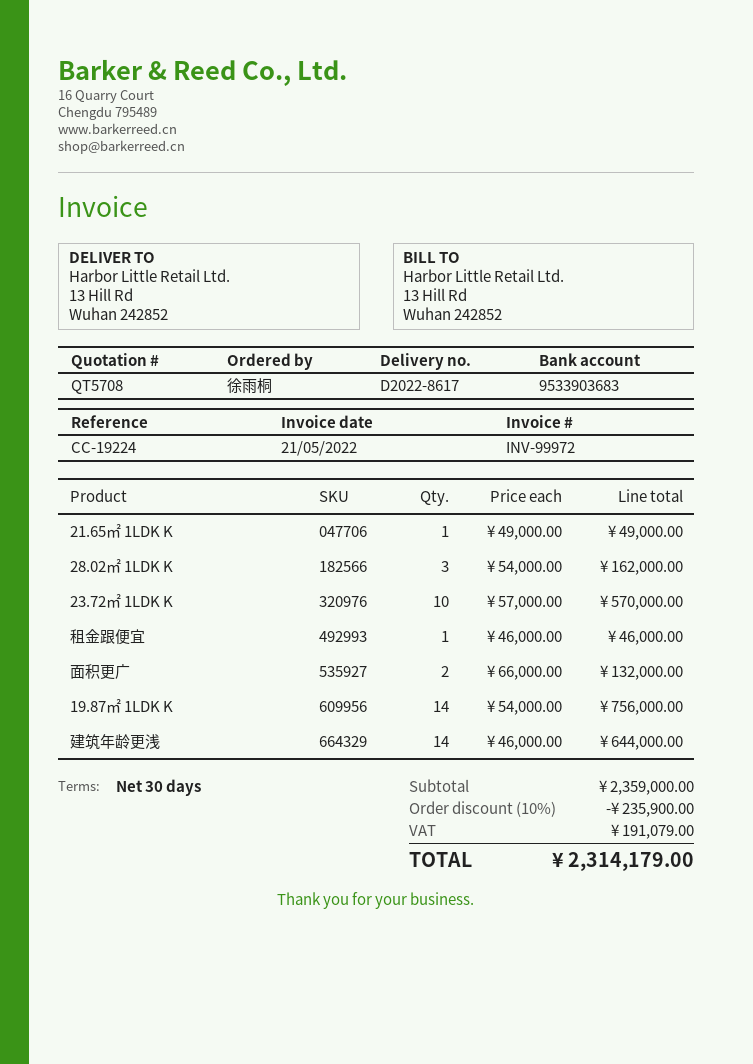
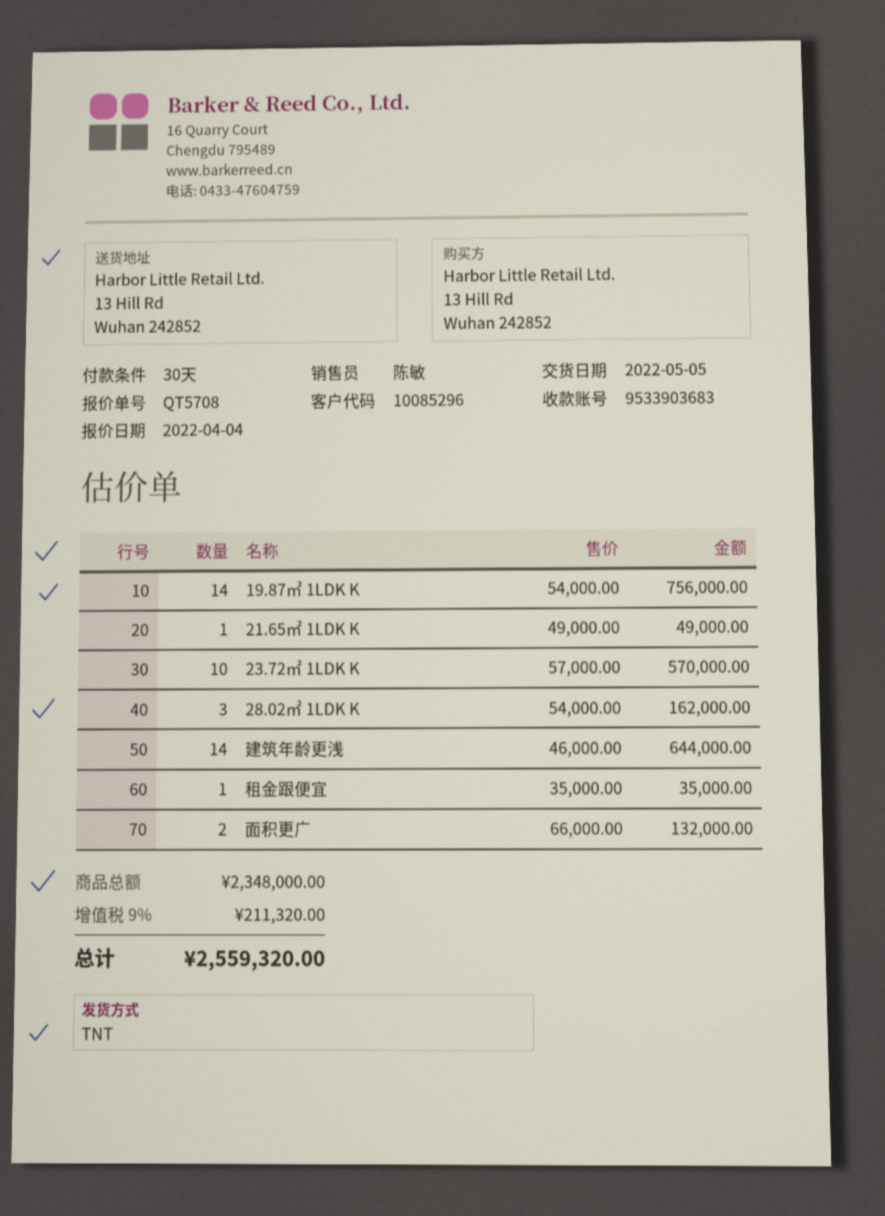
租金跟便宜: 1 x 46000.00 = 46000.00 -> 1 x 35000.00 = 35000.00
subtotal: 2359000.00 -> 2348000.00
discount: 10% = 235900.00 -> none
tax: 191079.00 -> 211320.00
total: 2314179.00 -> 2559320.00

